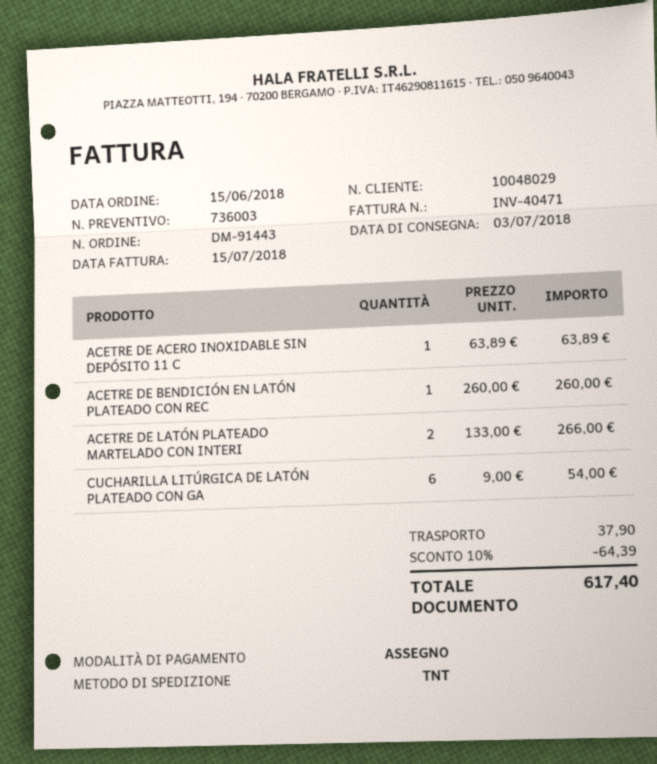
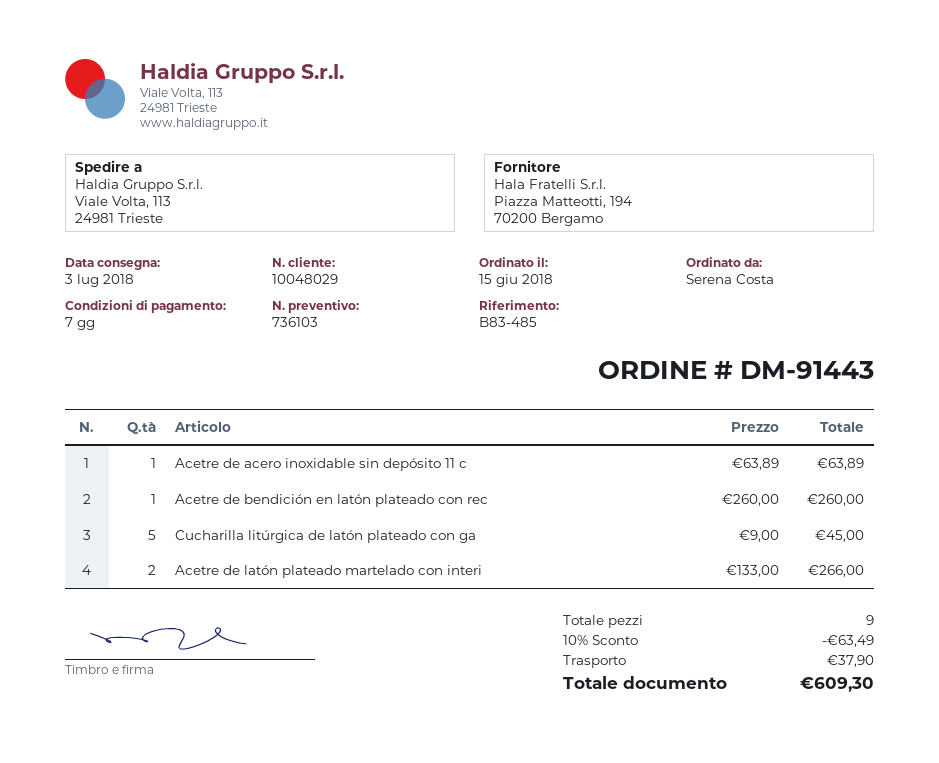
quote number: 736003 -> 736103
CUCHARILLA LITÚRGICA DE LATÓN PLATEADO CON GA: 6 x 9.00 = 54.00 -> 5 x 9.00 = 45.00
discount: 10% = 64.39 -> 10% = 63.49
total: 617.40 -> 609.30

